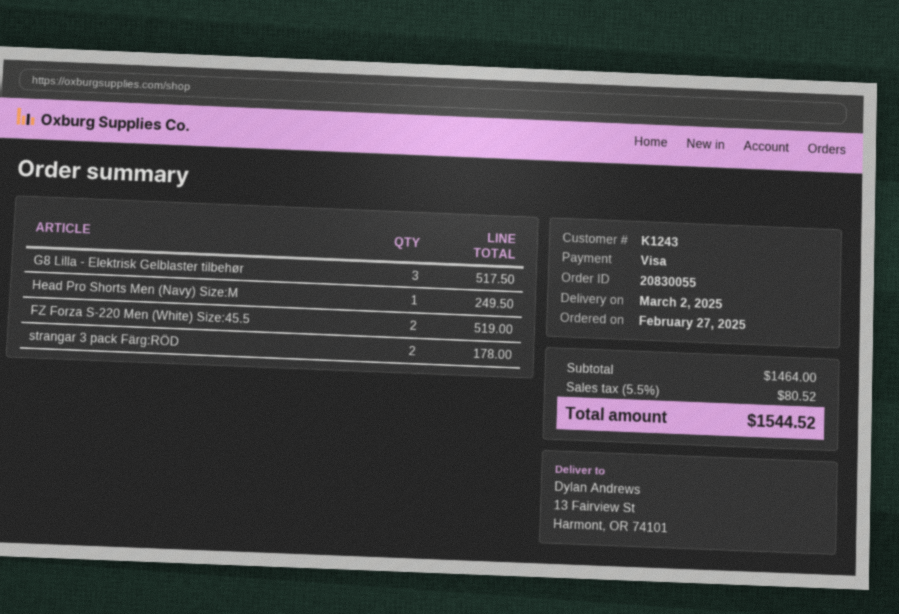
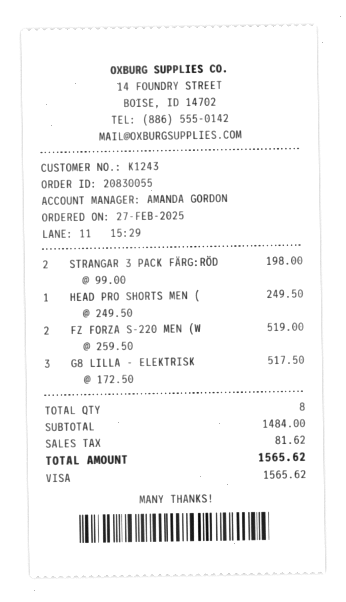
strangar 3 pack Färg:RÖD: 2 for 178.00 -> 2 for 198.00
subtotal: 1464.00 -> 1484.00
tax: 80.52 -> 81.62
total: 1544.52 -> 1565.62

